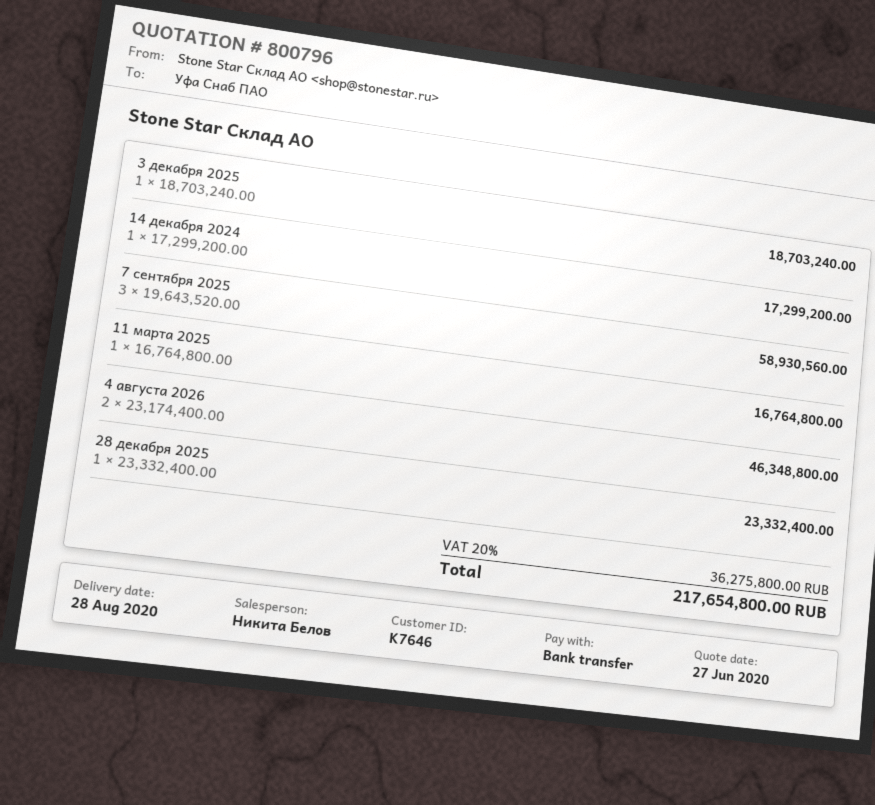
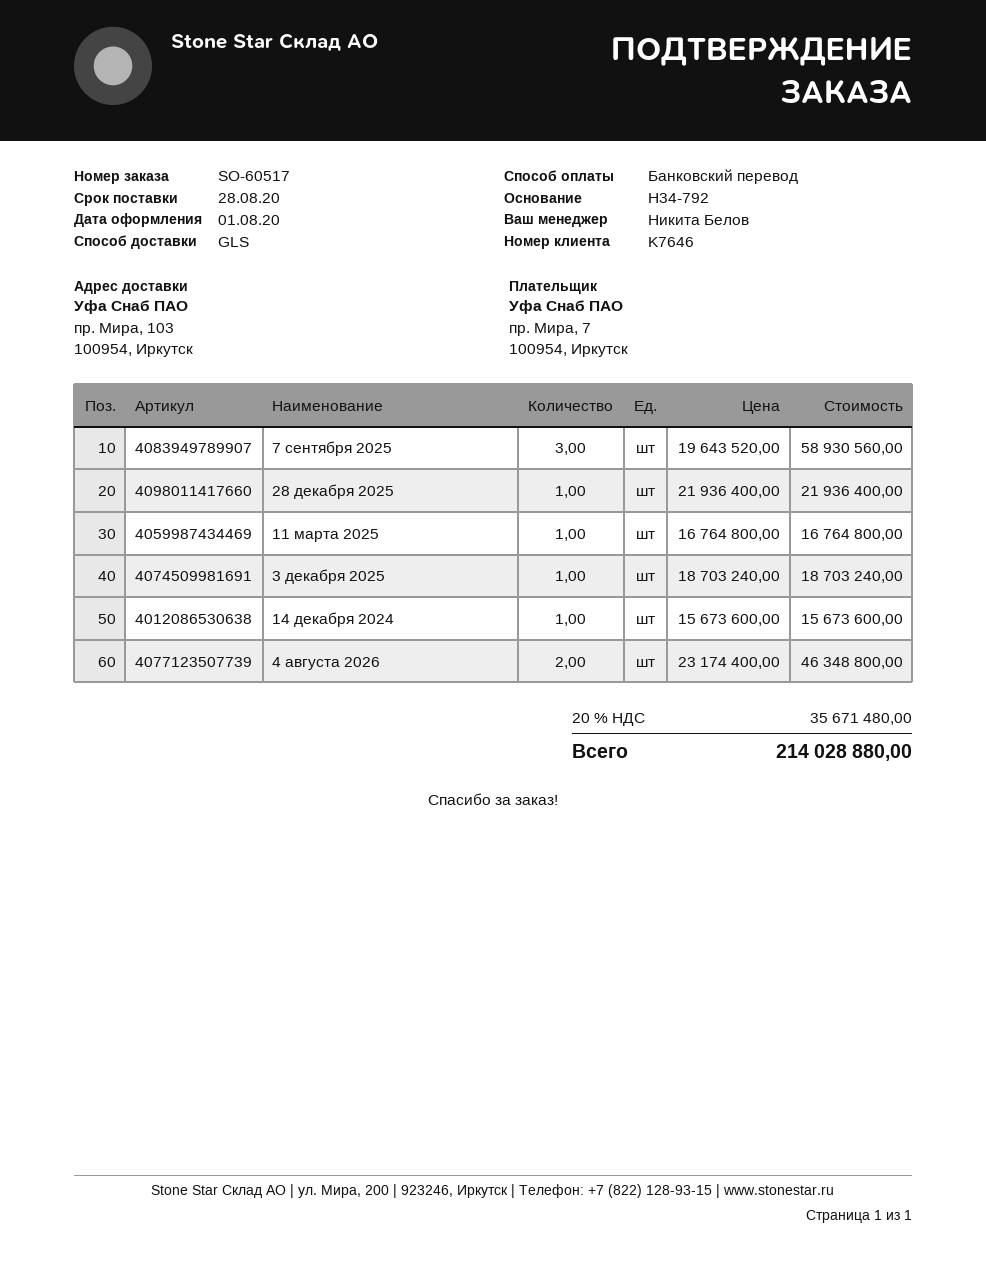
14 декабря 2024: 1 x 17299200.00 = 17299200.00 -> 1 x 15673600.00 = 15673600.00
28 декабря 2025: 1 x 23332400.00 = 23332400.00 -> 1 x 21936400.00 = 21936400.00
tax: 20% = 36275800.00 -> 20% = 35671480.00
total: 217654800.00 -> 214028880.00

